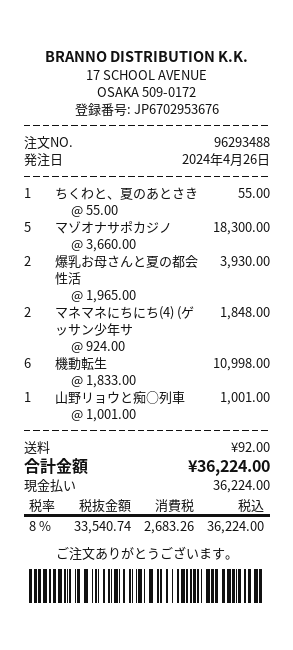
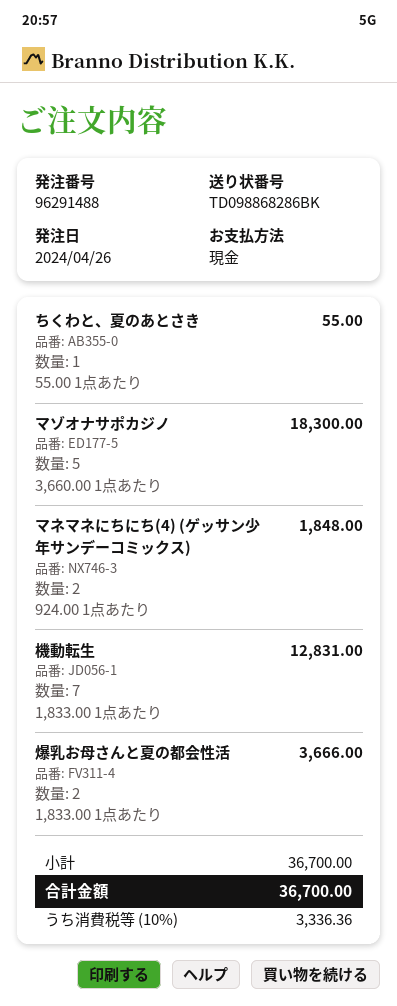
order number: 96293488 -> 96291488
爆乳お母さんと夏の都会性活: 2 x 1965.00 = 3930.00 -> 2 x 1833.00 = 3666.00
機動転生: 6 x 1833.00 = 10998.00 -> 7 x 1833.00 = 12831.00
山野リョウと痴○列車: 1 x 1001.00 = 1001.00 -> none
shipping: 92.00 -> none
tax: 8% = 2683.26 -> 10% = 3336.36
total: 36224.00 -> 36700.00

